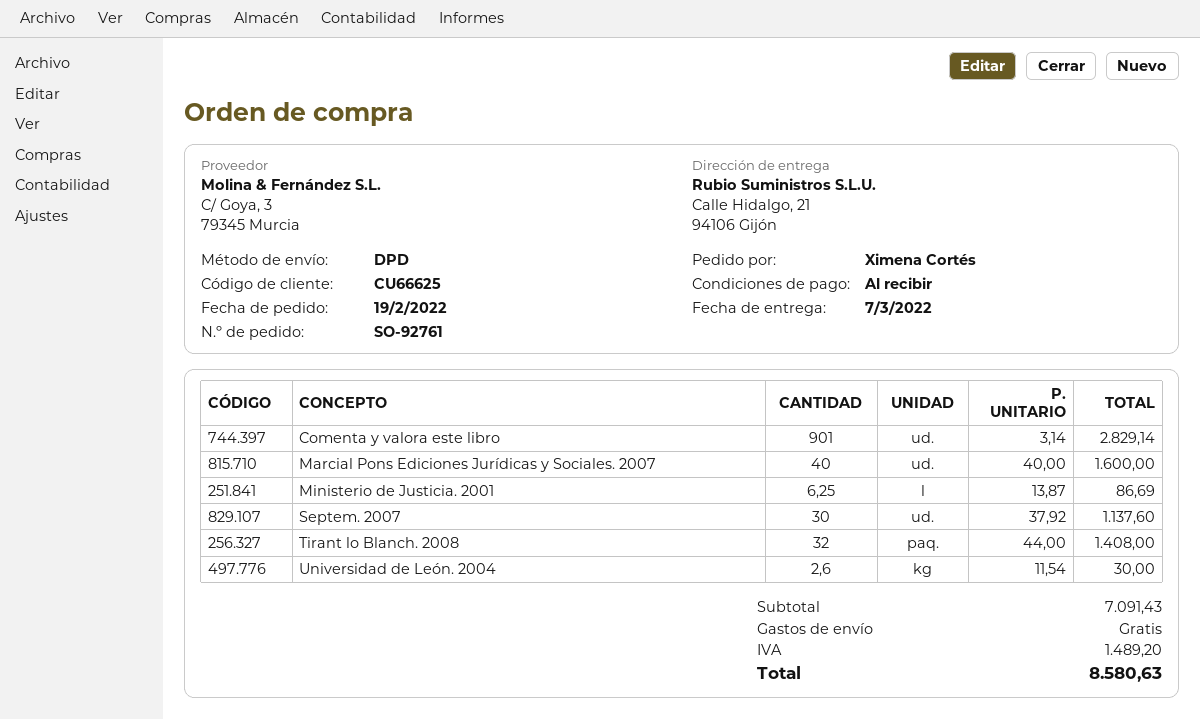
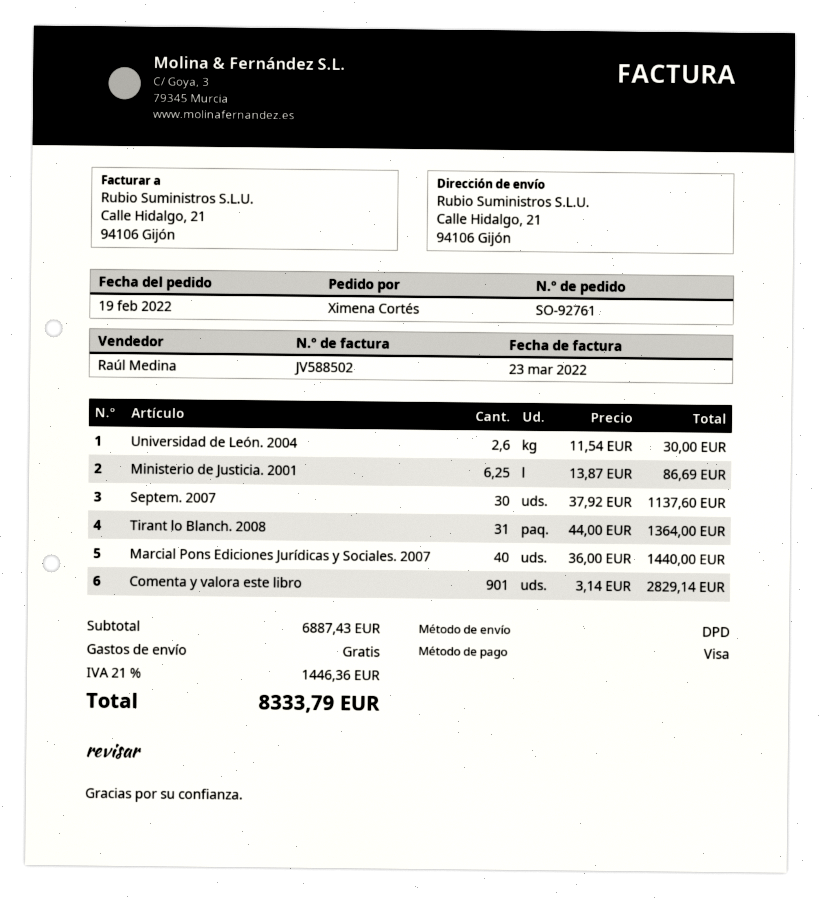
Marcial Pons Ediciones Jurídicas y Sociales. 2007: 40 x 40.00 = 1600.00 -> 40 x 36.00 = 1440.00
Tirant lo Blanch. 2008: 32 x 44.00 = 1408.00 -> 31 x 44.00 = 1364.00
subtotal: 7091.43 -> 6887.43
tax: 1489.20 -> 1446.36
total: 8580.63 -> 8333.79

